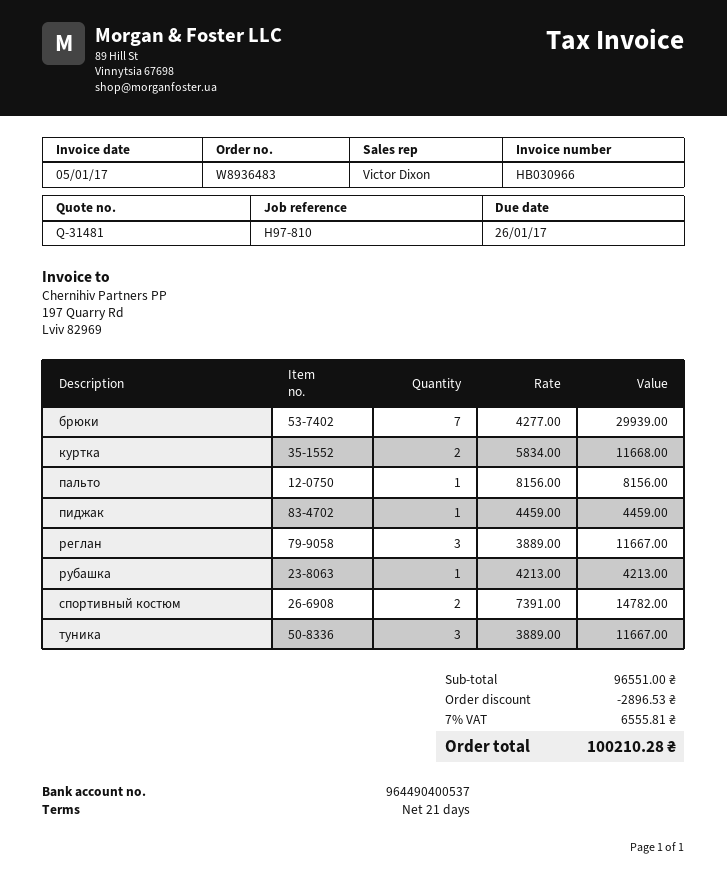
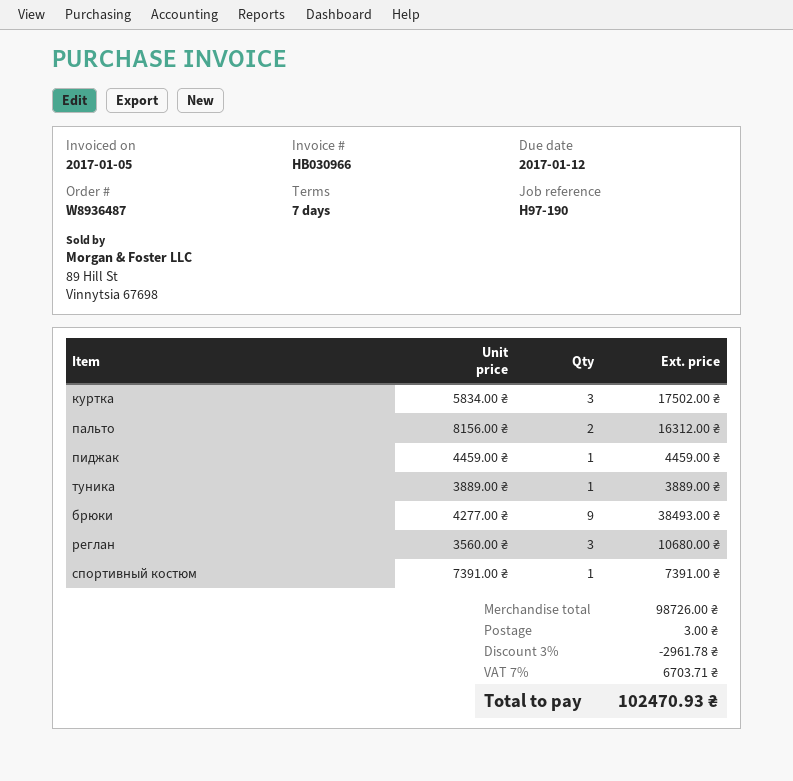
order number: W8936483 -> W8936487
payment terms: 21 days -> 7 days
due date: 2017-01-26 -> 2017-01-12
reference: H97-810 -> H97-190
брюки: 7 x 4277.00 = 29939.00 -> 9 x 4277.00 = 38493.00
куртка: 2 x 5834.00 = 11668.00 -> 3 x 5834.00 = 17502.00
пальто: 1 x 8156.00 = 8156.00 -> 2 x 8156.00 = 16312.00
реглан: 3 x 3889.00 = 11667.00 -> 3 x 3560.00 = 10680.00
рубашка: 1 x 4213.00 = 4213.00 -> none
спортивный костюм: 2 x 7391.00 = 14782.00 -> 1 x 7391.00 = 7391.00
туника: 3 x 3889.00 = 11667.00 -> 1 x 3889.00 = 3889.00
subtotal: 96551.00 -> 98726.00
discount: 2896.53 -> 2961.78
shipping: none -> 3.00
tax: 7% = 6555.81 -> 7% = 6703.71
total: 100210.28 -> 102470.93

